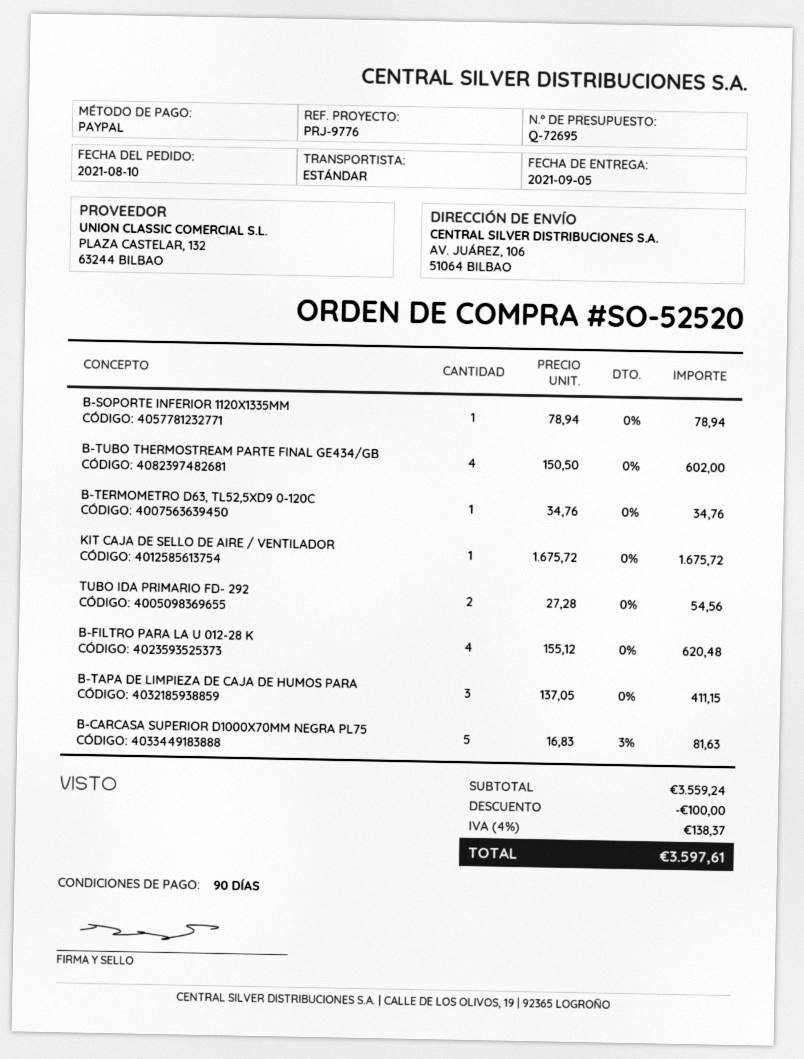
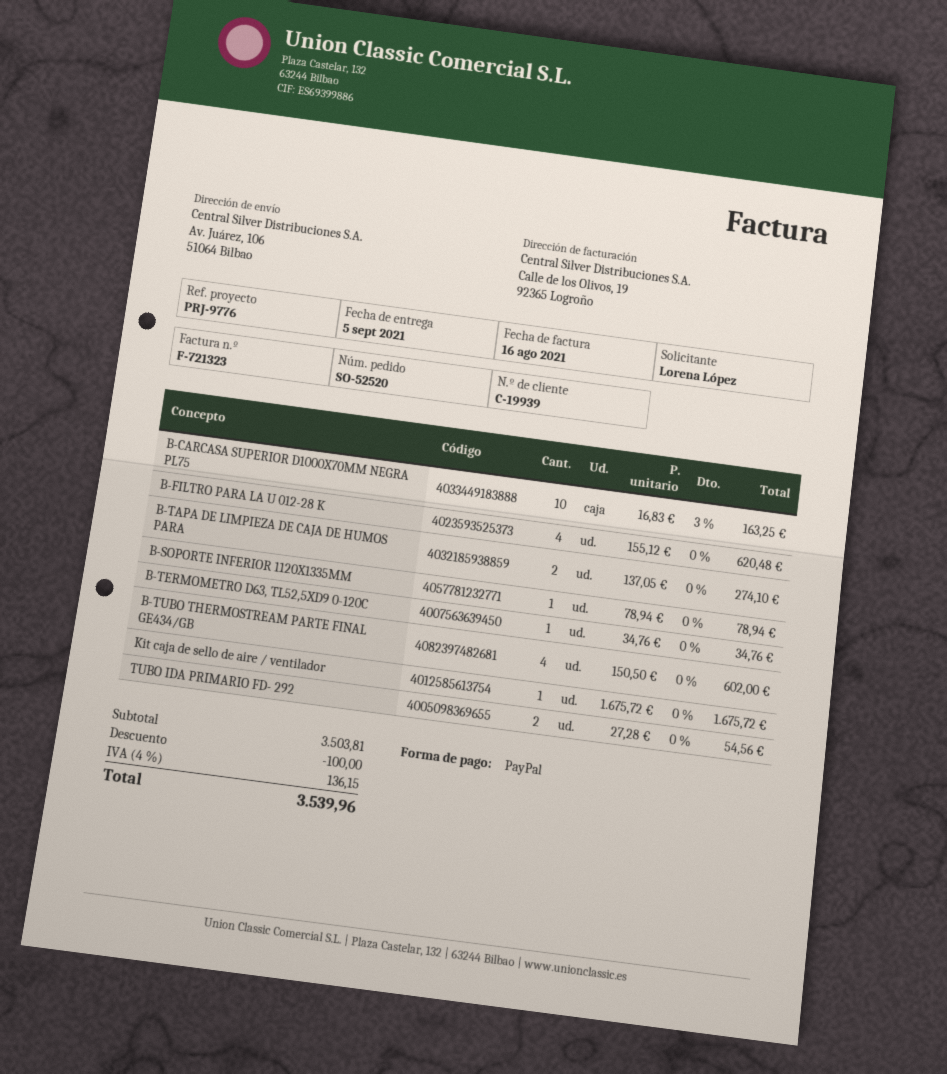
B-TAPA DE LIMPIEZA DE CAJA DE HUMOS PARA: 3 x 137.05 = 411.15 -> 2 x 137.05 = 274.10
B-CARCASA SUPERIOR D1000X70MM NEGRA PL75: 5 x 16.83 - 3% = 81.63 -> 10 x 16.83 - 3% = 163.25
subtotal: 3559.24 -> 3503.81
tax: 4% = 138.37 -> 4% = 136.15
total: 3597.61 -> 3539.96

